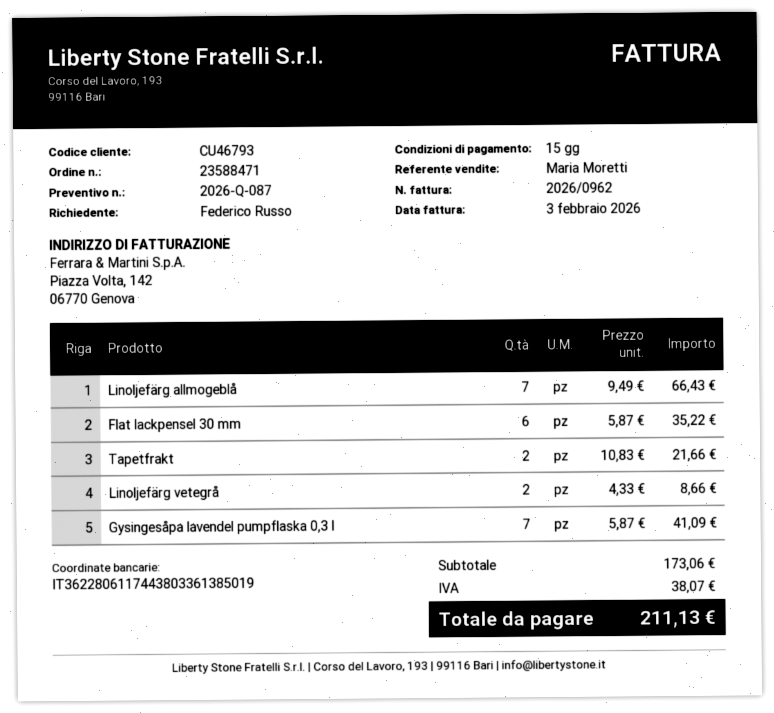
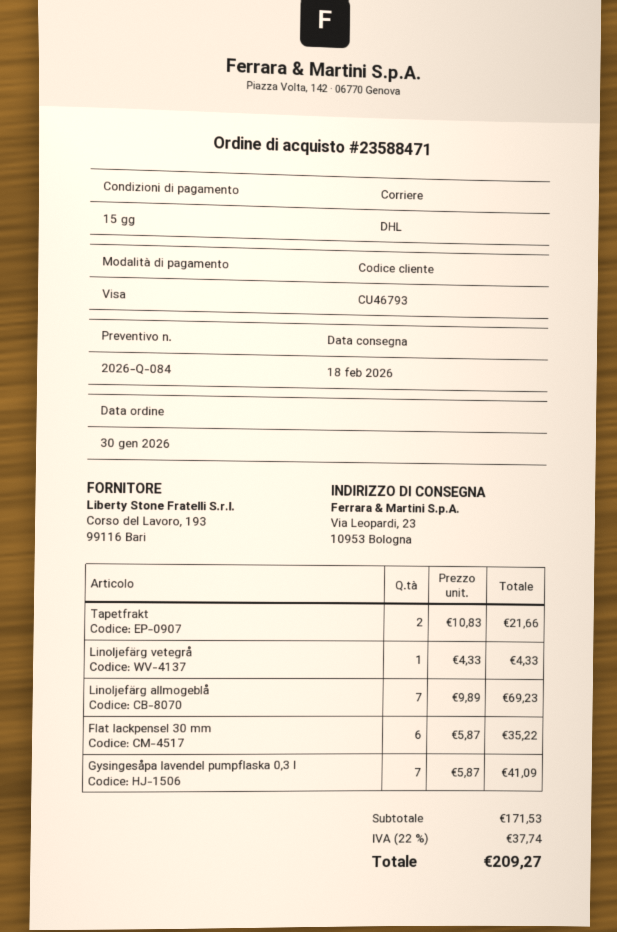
quote number: 2026-Q-087 -> 2026-Q-084
Linoljefärg allmogeblå: 7 x 9.49 = 66.43 -> 7 x 9.89 = 69.23
Linoljefärg vetegrå: 2 x 4.33 = 8.66 -> 1 x 4.33 = 4.33
subtotal: 173.06 -> 171.53
tax: 38.07 -> 37.74
total: 211.13 -> 209.27

